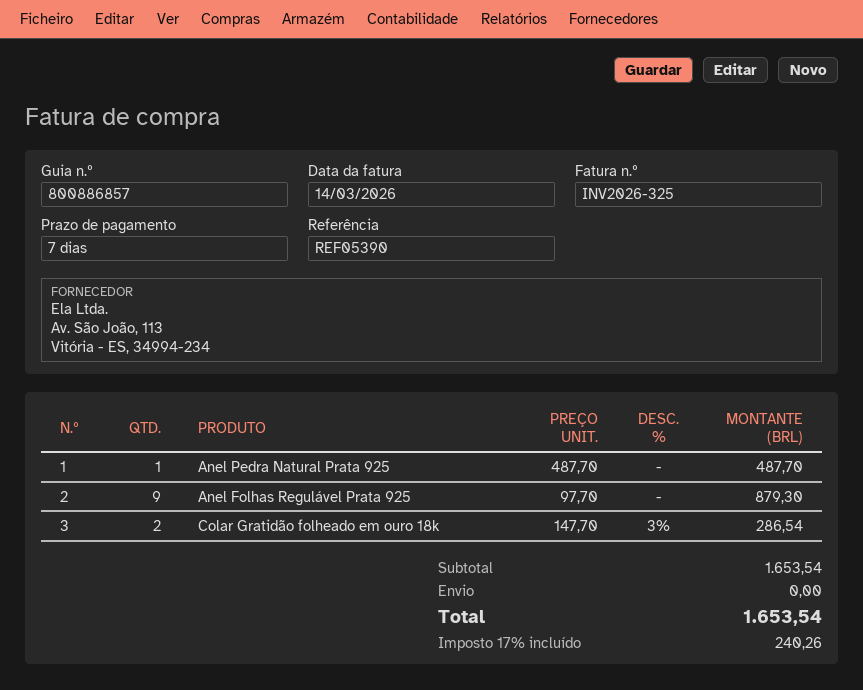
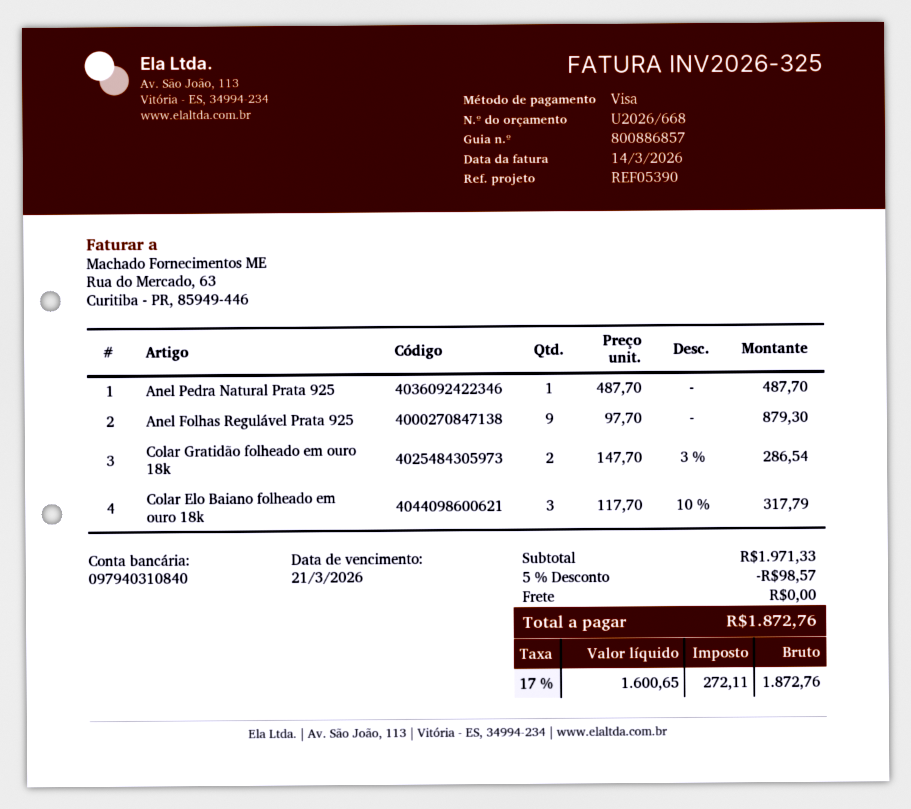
Colar Elo Baiano folheado em ouro 18k: none -> 3 x 117.70 - 10% = 317.79
subtotal: 1653.54 -> 1971.33
discount: none -> 5% = 98.57
tax: 17% = 240.26 -> 17% = 272.11
total: 1653.54 -> 1872.76

